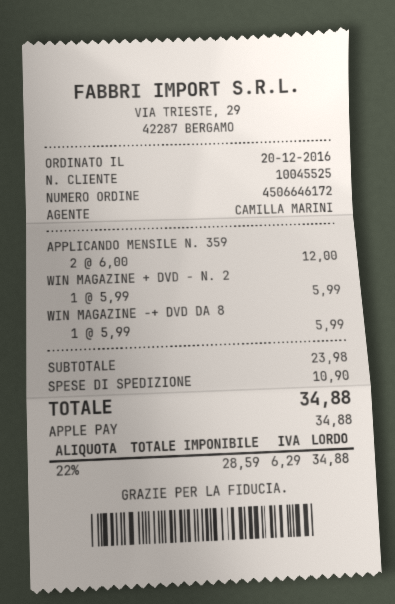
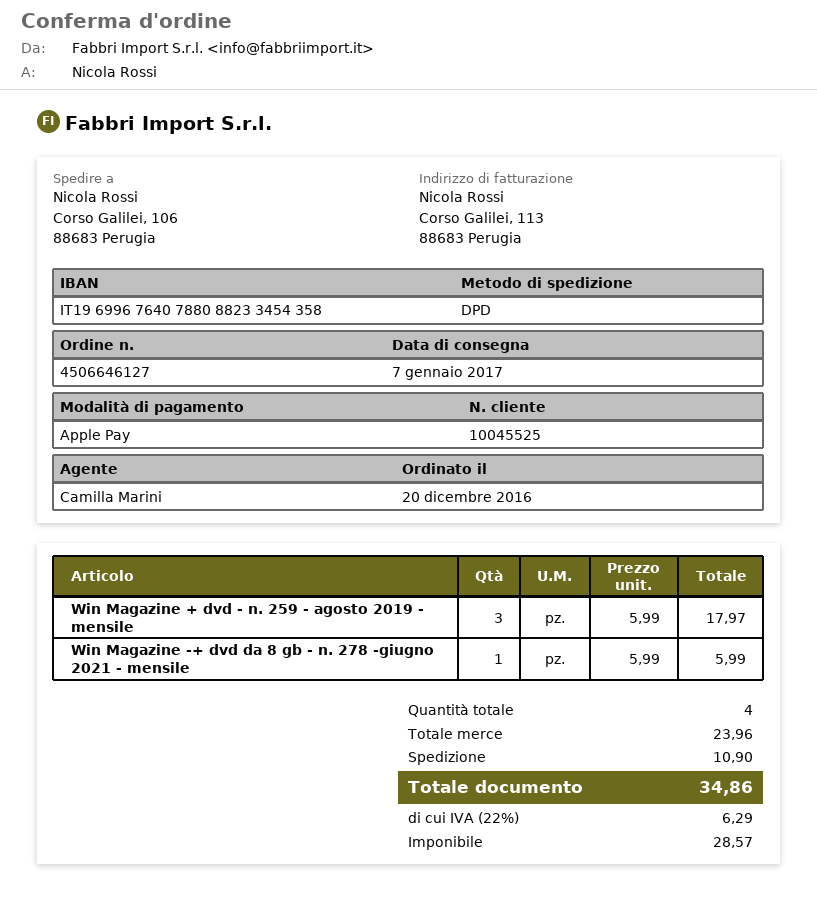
order number: 4506646172 -> 4506646127
APPLICANDO MENSILE N. 359: 2 x 6.00 = 12.00 -> none
WIN MAGAZINE + DVD - N. 2: 1 x 5.99 = 5.99 -> 3 x 5.99 = 17.97
subtotal: 23.98 -> 23.96
net: 28.59 -> 28.57
total: 34.88 -> 34.86

